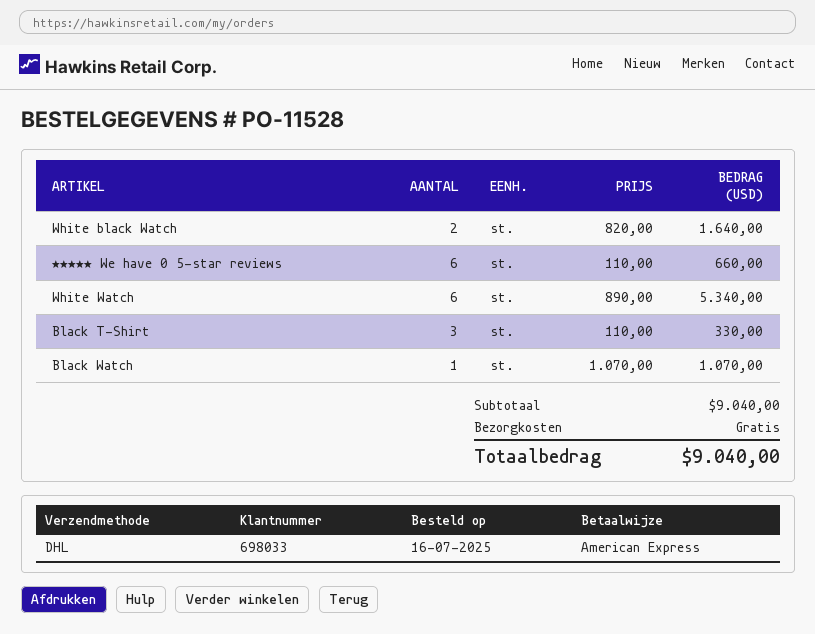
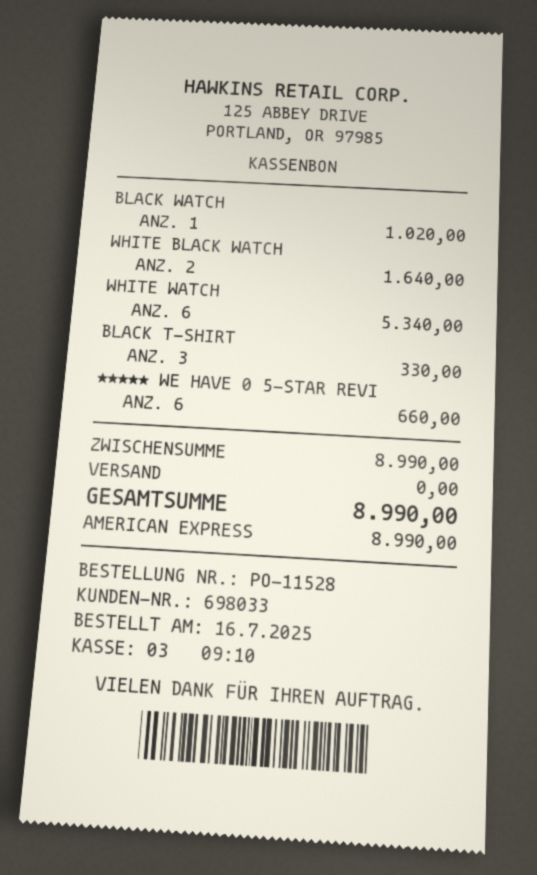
Black Watch: 1 for 1070.00 -> 1 for 1020.00
subtotal: 9040.00 -> 8990.00
total: 9040.00 -> 8990.00

